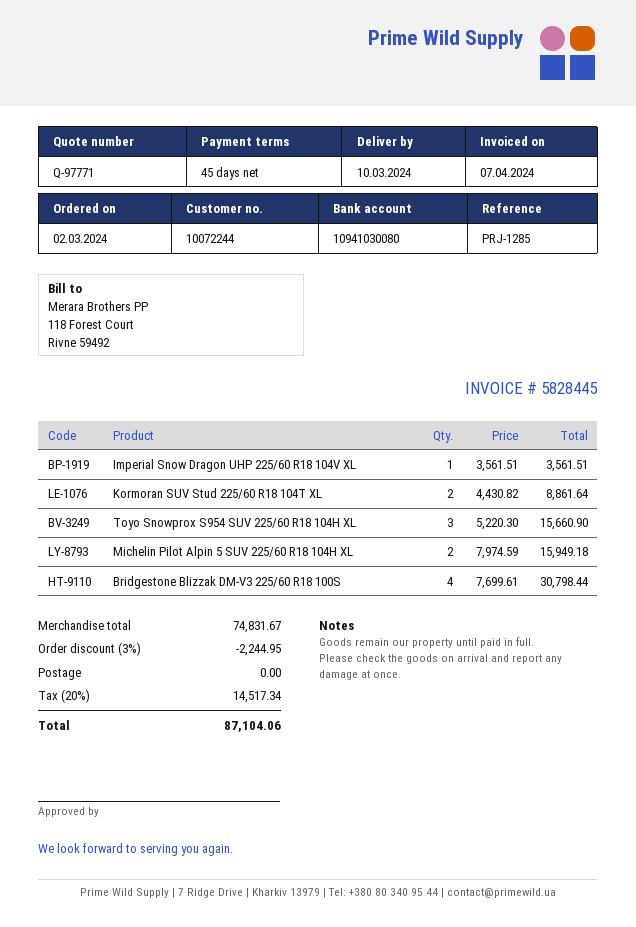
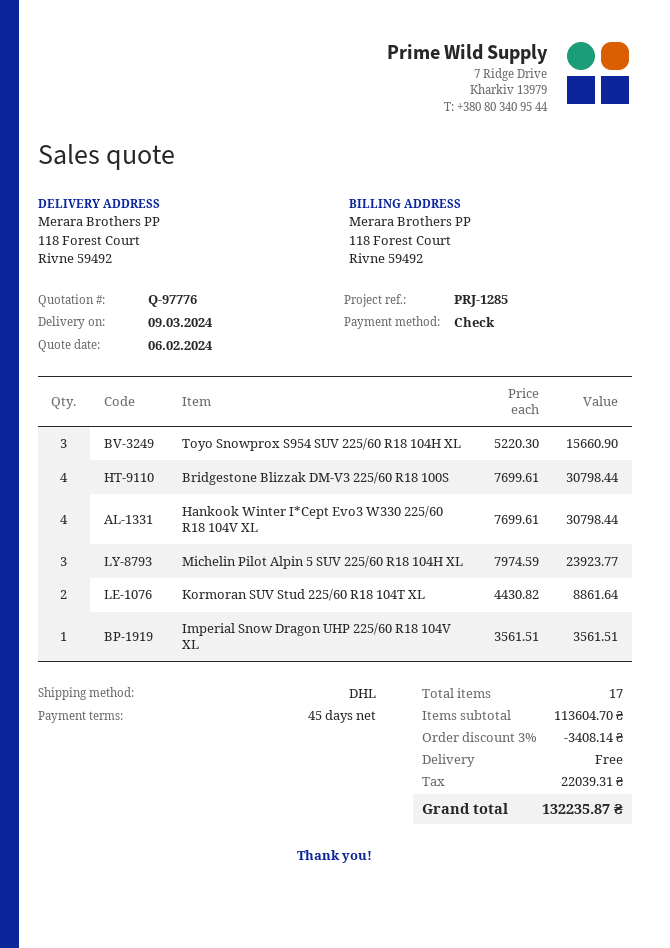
quote number: Q-97771 -> Q-97776
delivery date: 2024-03-10 -> 2024-03-09
Michelin Pilot Alpin 5 SUV 225/60 R18 104H XL: 2 x 7974.59 = 15949.18 -> 3 x 7974.59 = 23923.77
Hankook Winter I*Cept Evo3 W330 225/60 R18 104V XL: none -> 4 x 7699.61 = 30798.44
subtotal: 74831.67 -> 113604.70
discount: 3% = 2244.95 -> 3% = 3408.14
tax: 14517.34 -> 22039.31
total: 87104.06 -> 132235.87

